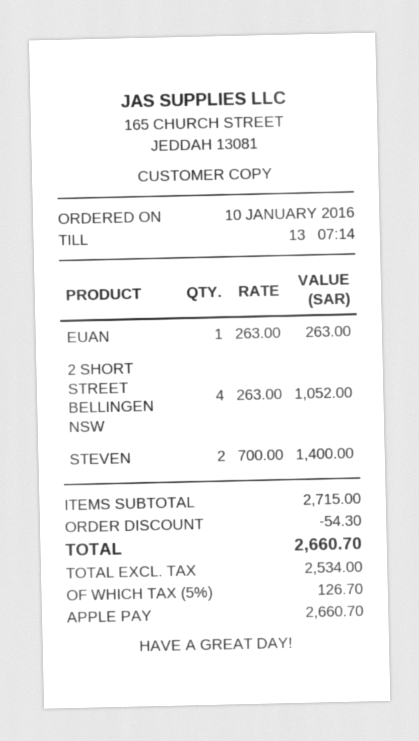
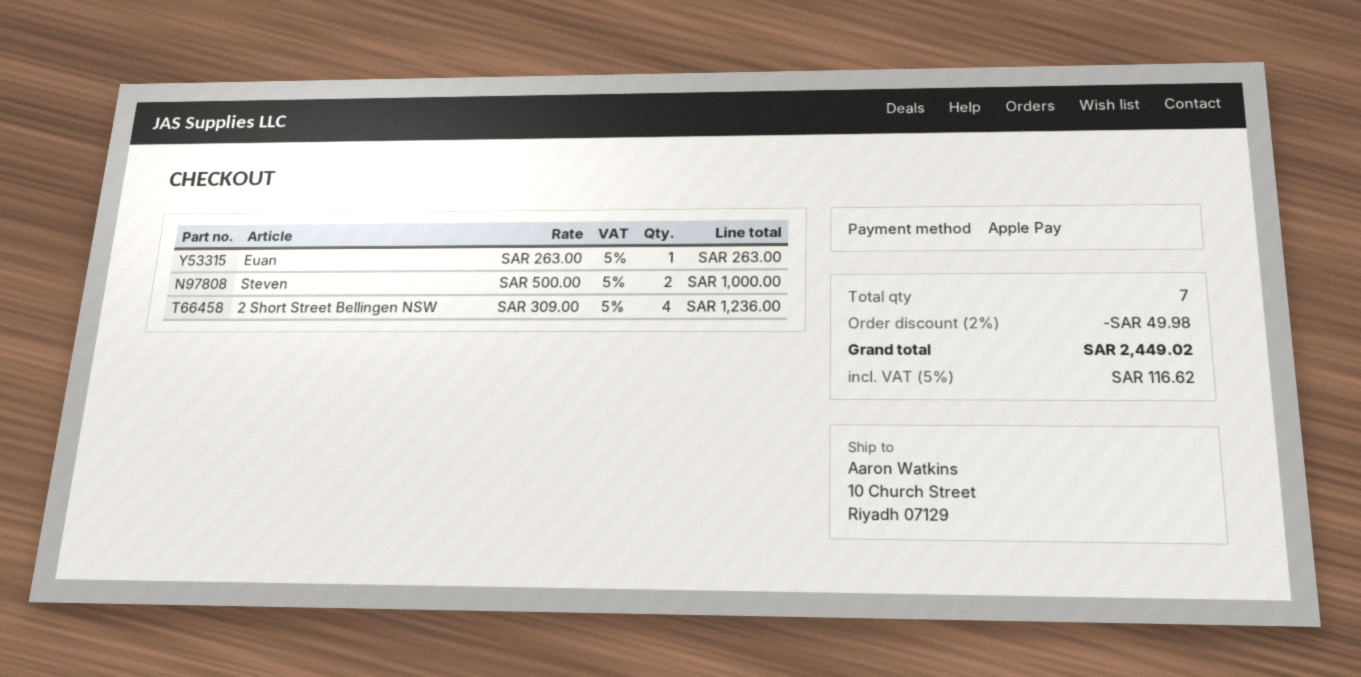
2 SHORT STREET BELLINGEN NSW: 4 x 263.00 = 1052.00 -> 4 x 309.00 = 1236.00
STEVEN: 2 x 700.00 = 1400.00 -> 2 x 500.00 = 1000.00
discount: 54.30 -> 49.98
tax: 5% = 126.70 -> 5% = 116.62
total: 2660.70 -> 2449.02

